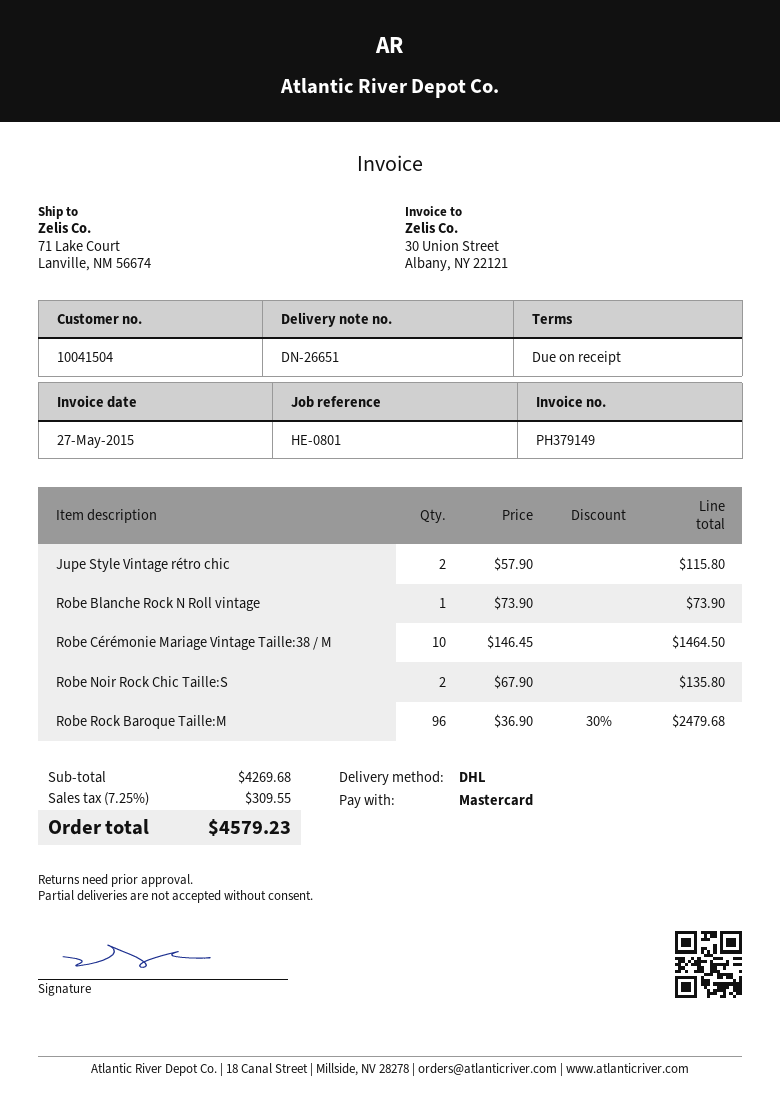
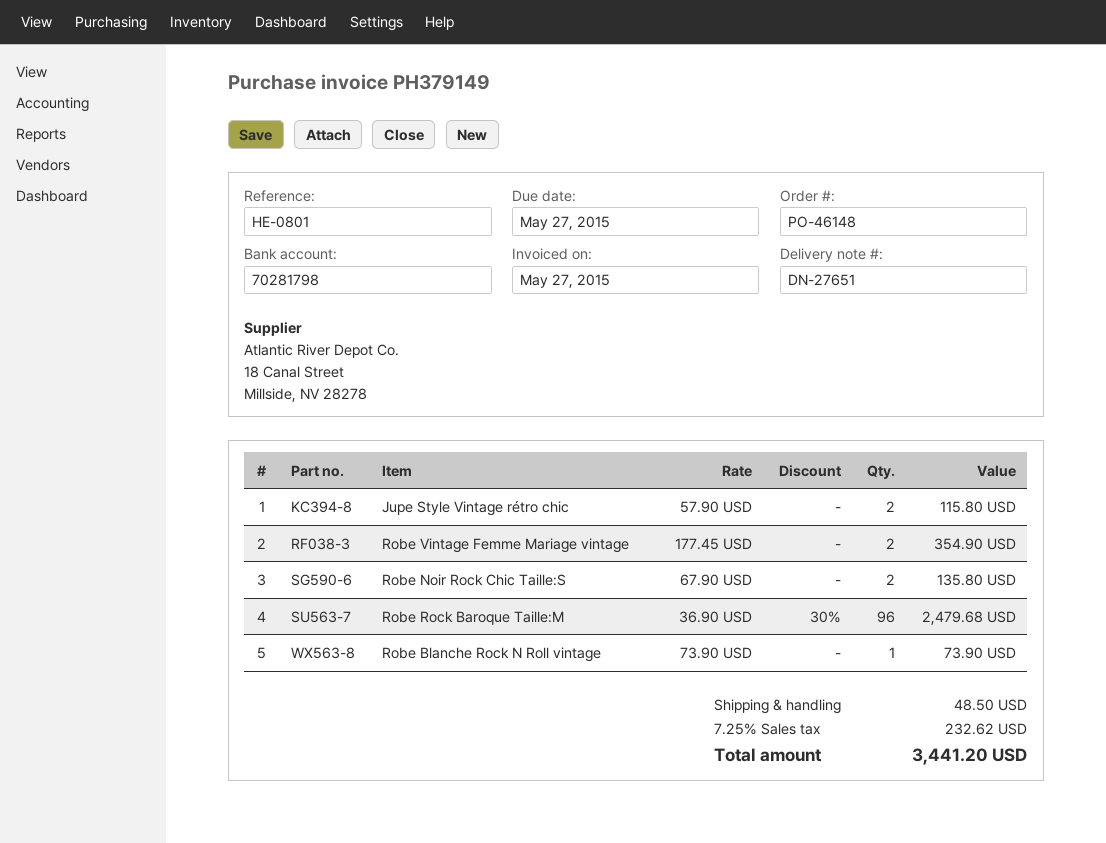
delivery note number: DN-26651 -> DN-27651
Robe Cérémonie Mariage Vintage Taille:38 / M: 10 x 146.45 = 1464.50 -> none
Robe Vintage Femme Mariage vintage: none -> 2 x 177.45 = 354.90
shipping: none -> 48.50
tax: 7.25% = 309.55 -> 7.25% = 232.62
total: 4579.23 -> 3441.20

